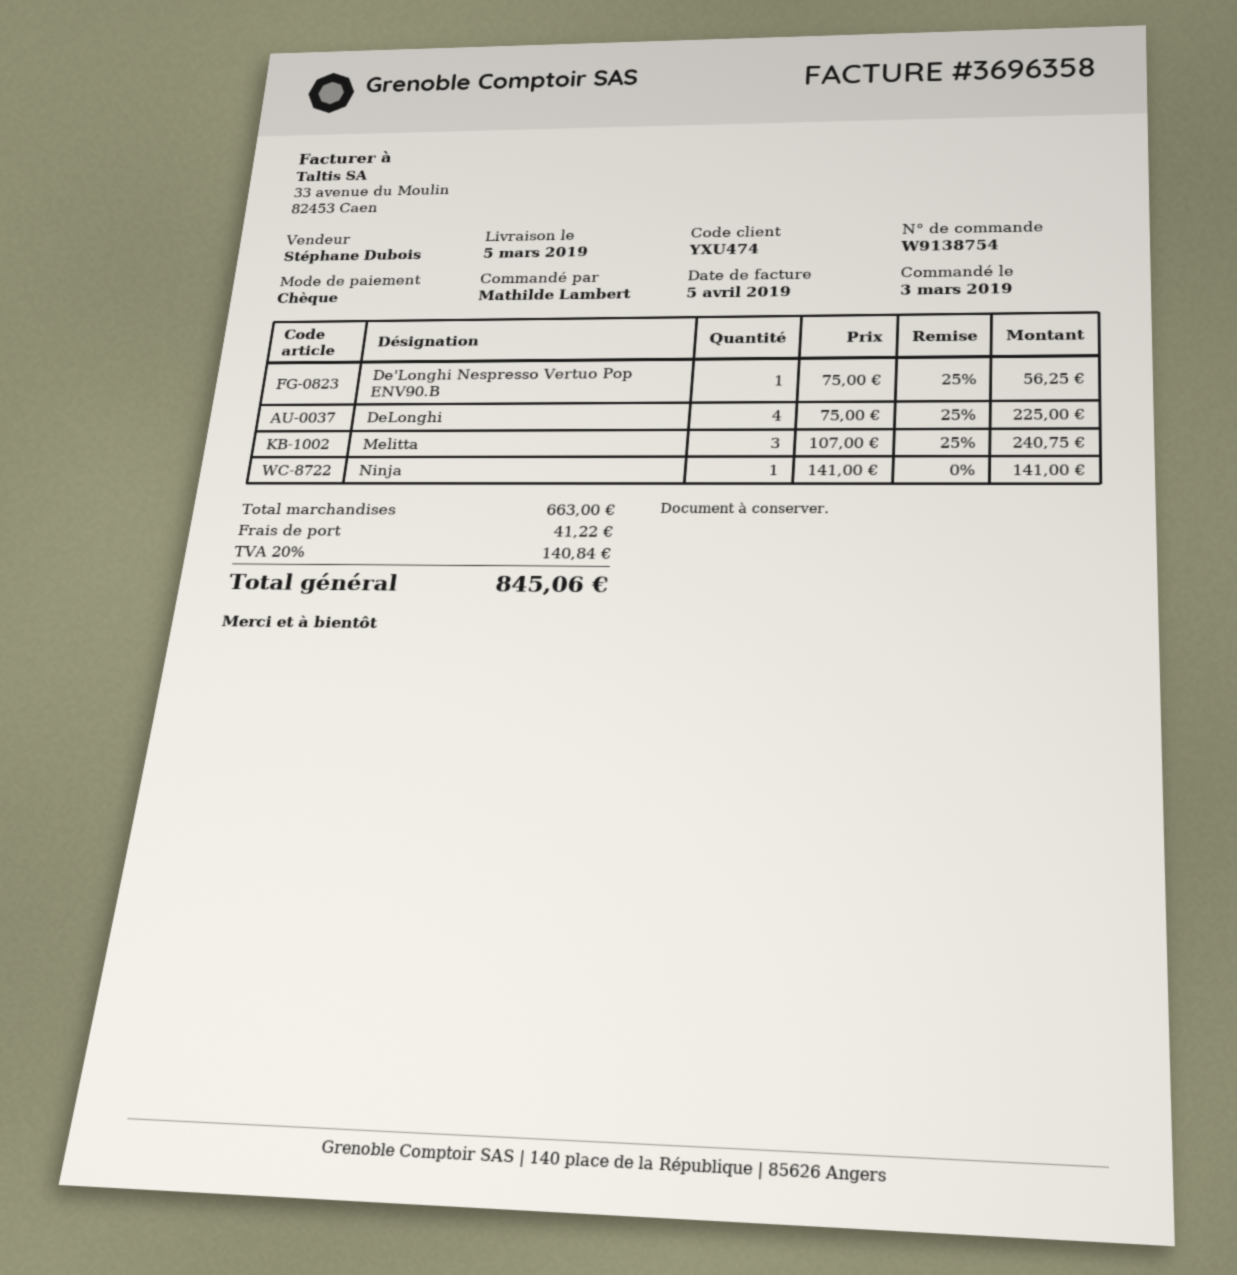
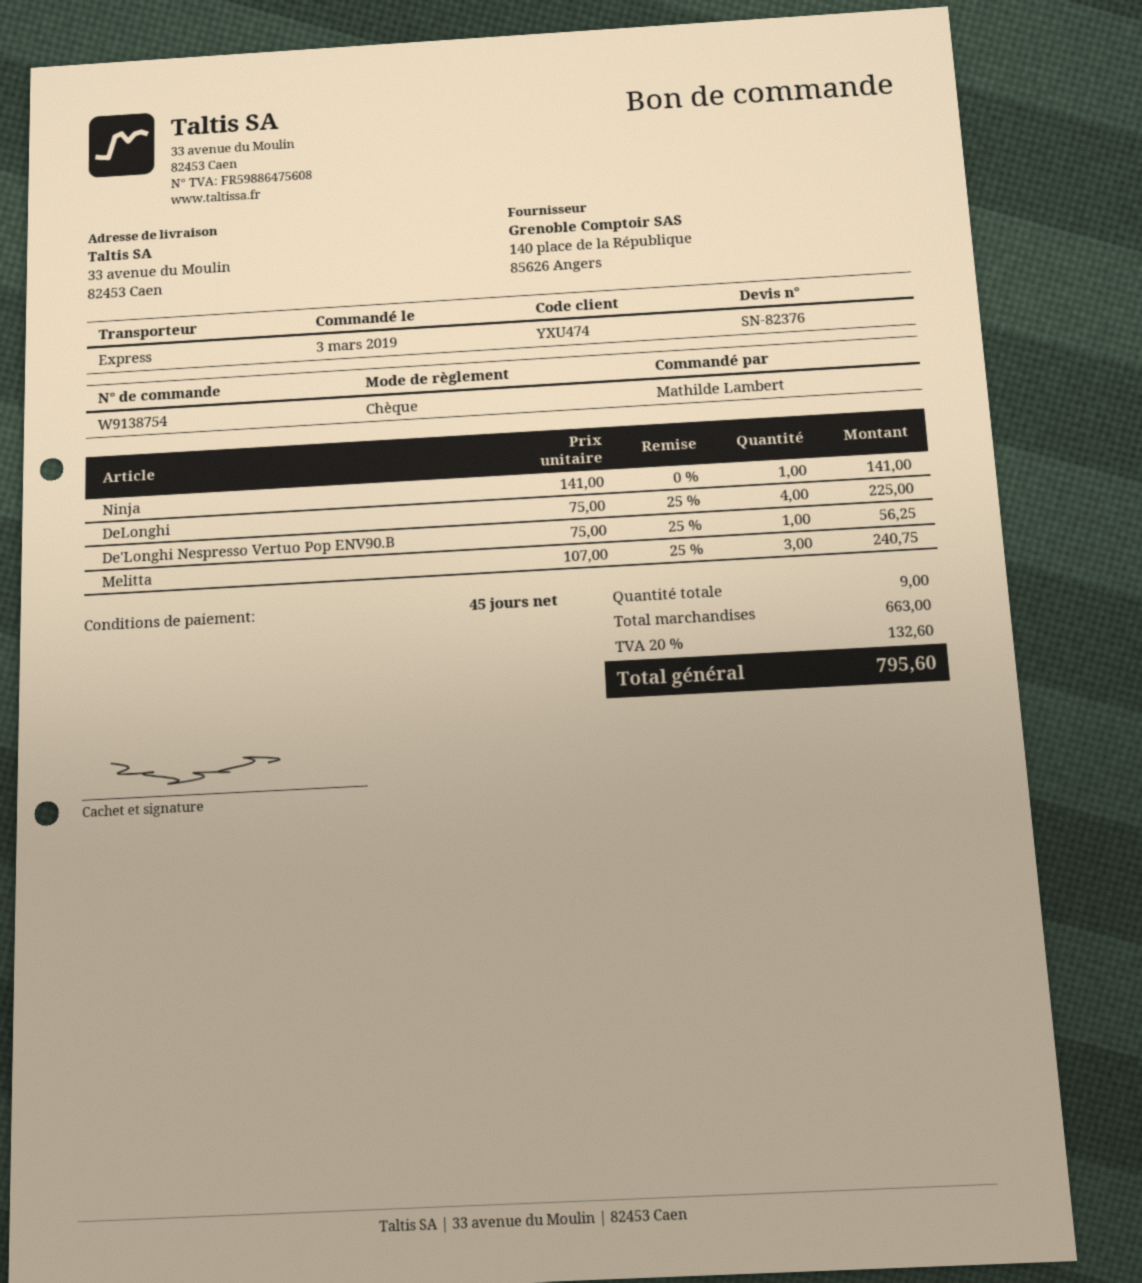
shipping: 41.22 -> none
tax: 20% = 140.84 -> 20% = 132.60
total: 845.06 -> 795.60

